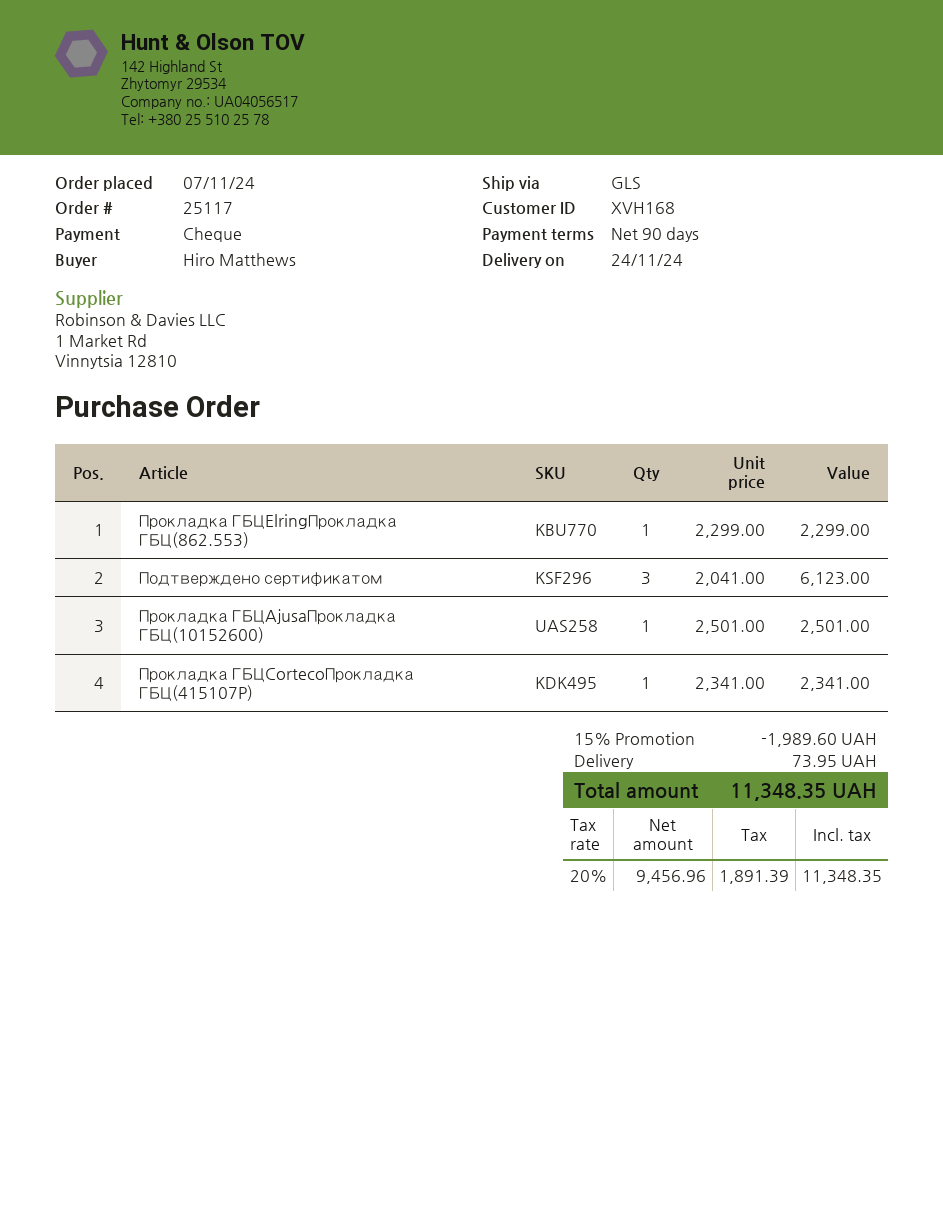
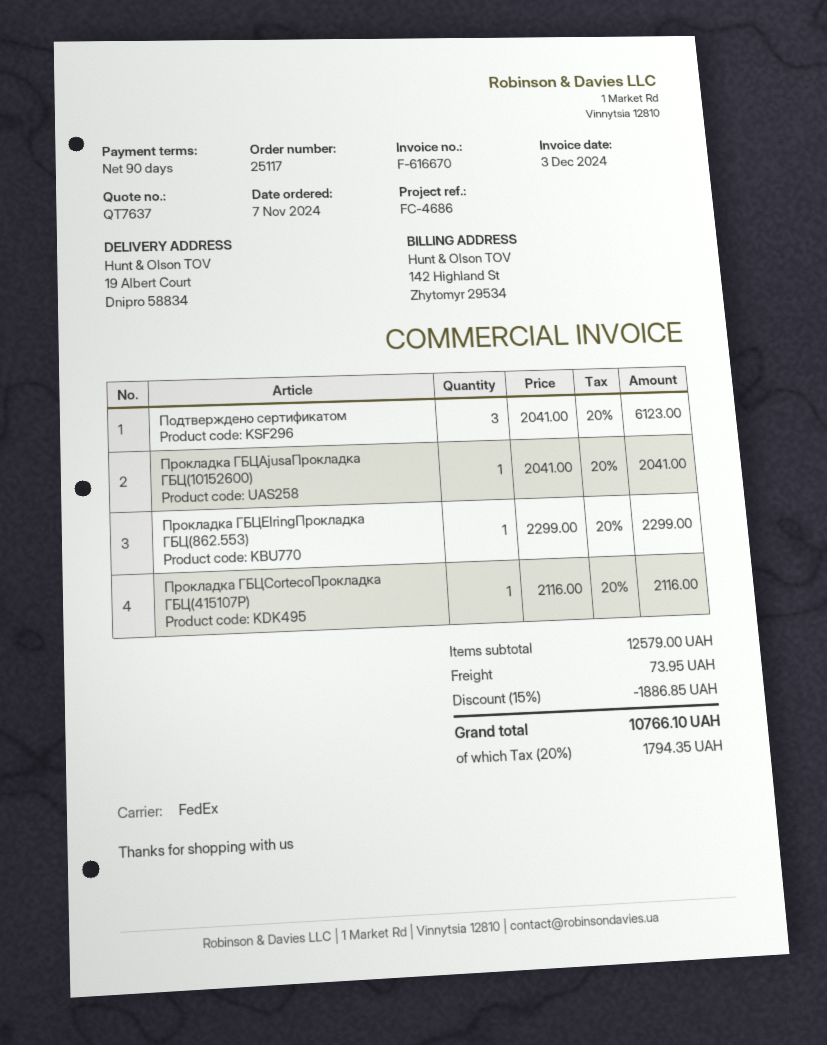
shipping method: GLS -> FedEx
Прокладка ГБЦAjusaПрокладка ГБЦ(10152600): 1 x 2501.00 = 2501.00 -> 1 x 2041.00 = 2041.00
Прокладка ГБЦCortecoПрокладка ГБЦ(415107P): 1 x 2341.00 = 2341.00 -> 1 x 2116.00 = 2116.00
discount: 15% = 1989.60 -> 15% = 1886.85
tax: 20% = 1891.39 -> 20% = 1794.35
total: 11348.35 -> 10766.10

